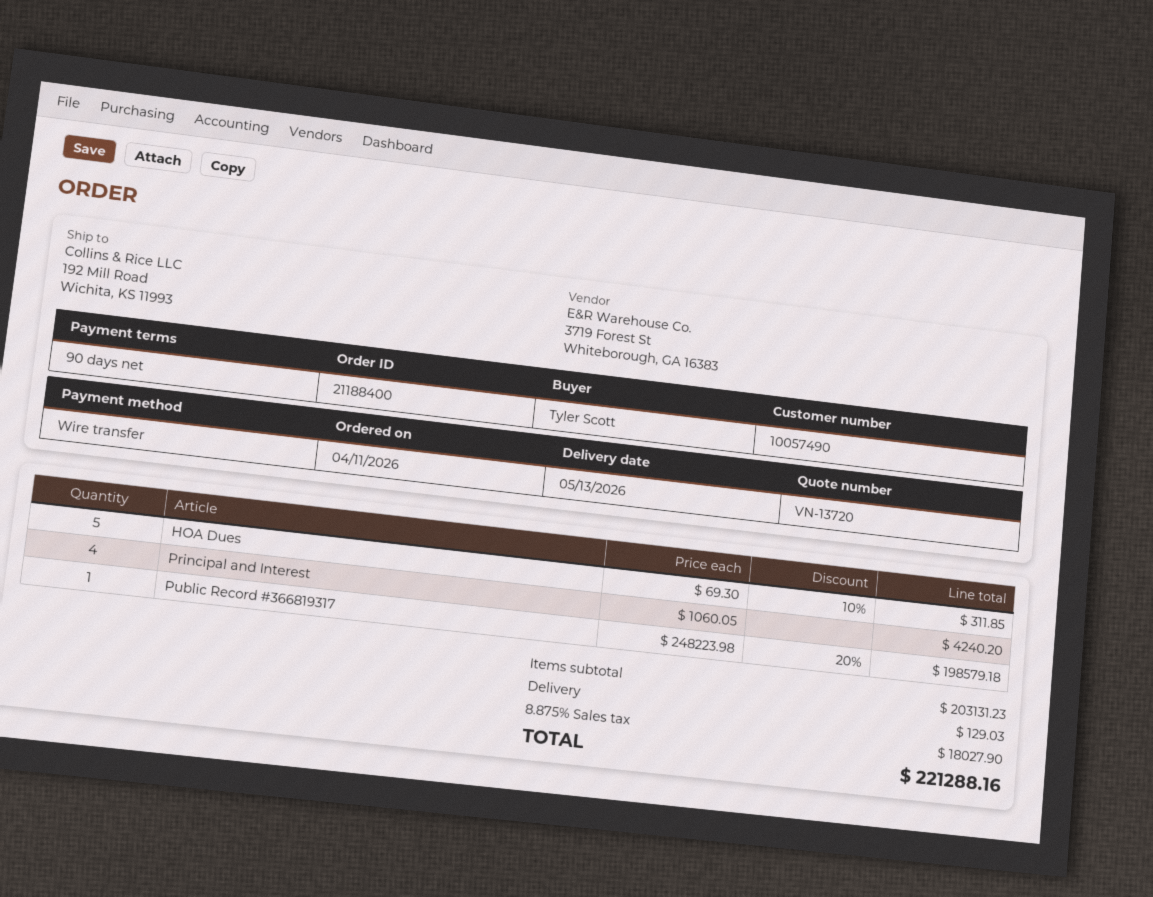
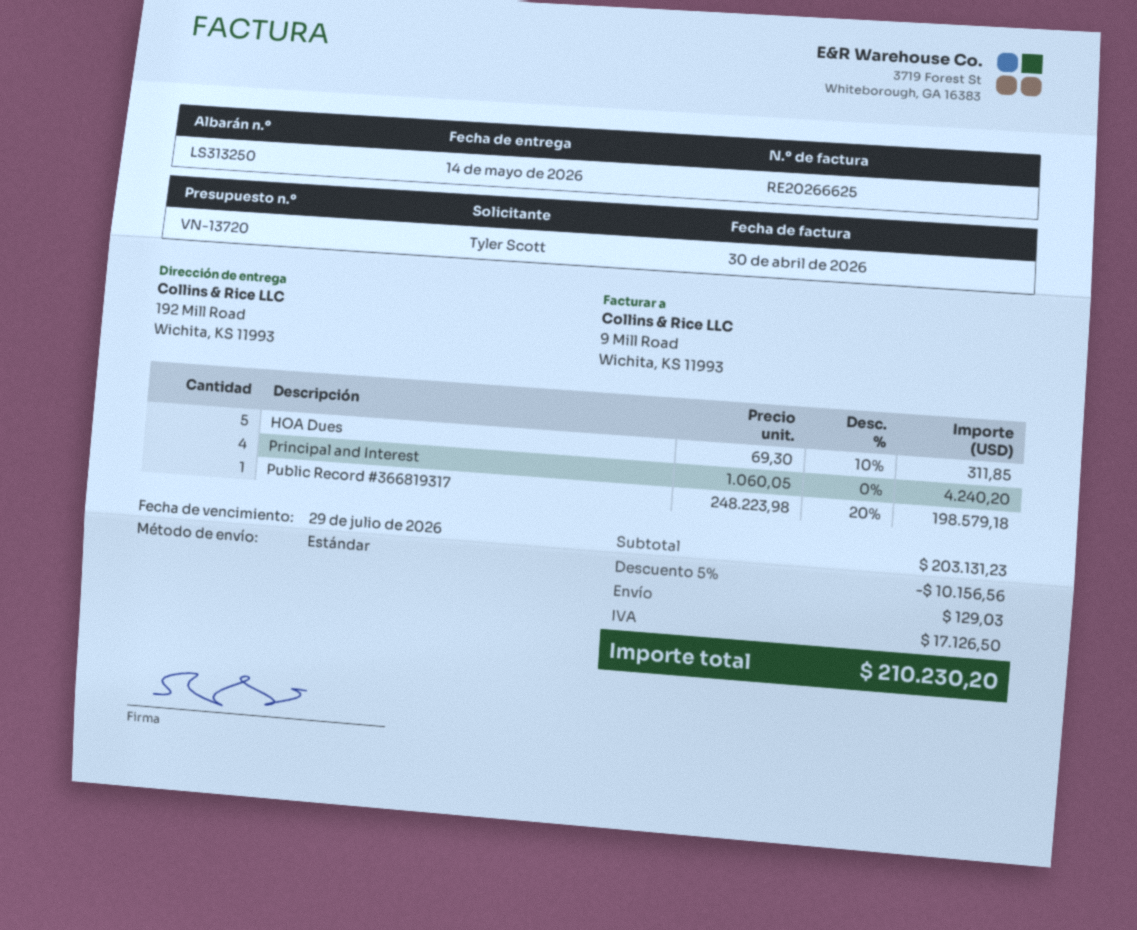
delivery date: 2026-05-13 -> 2026-05-14
discount: none -> 5% = 10156.56
tax: 18027.90 -> 17126.50
total: 221288.16 -> 210230.20

